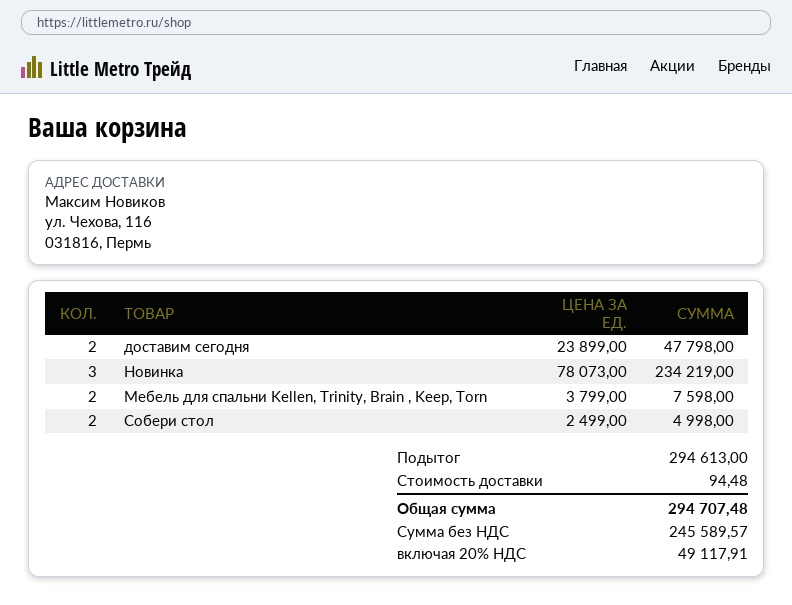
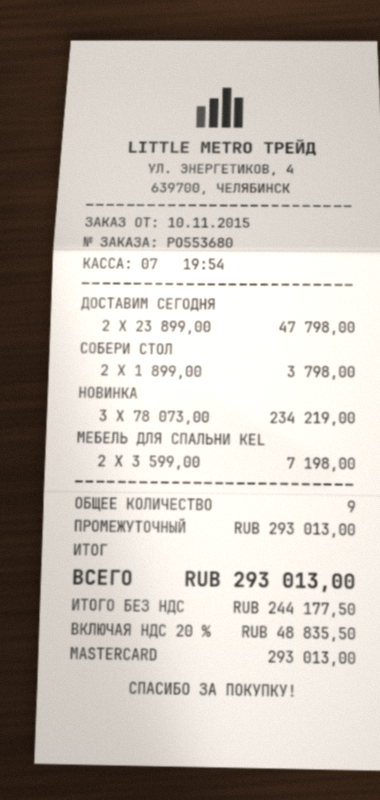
Мебель для спальни Kellen, Trinity, Brain , Keep, Torn: 2 x 3799.00 = 7598.00 -> 2 x 3599.00 = 7198.00
Собери стол: 2 x 2499.00 = 4998.00 -> 2 x 1899.00 = 3798.00
subtotal: 294613.00 -> 293013.00
shipping: 94.48 -> none
net: 245589.57 -> 244177.50
tax: 20% = 49117.91 -> 20% = 48835.50
total: 294707.48 -> 293013.00

